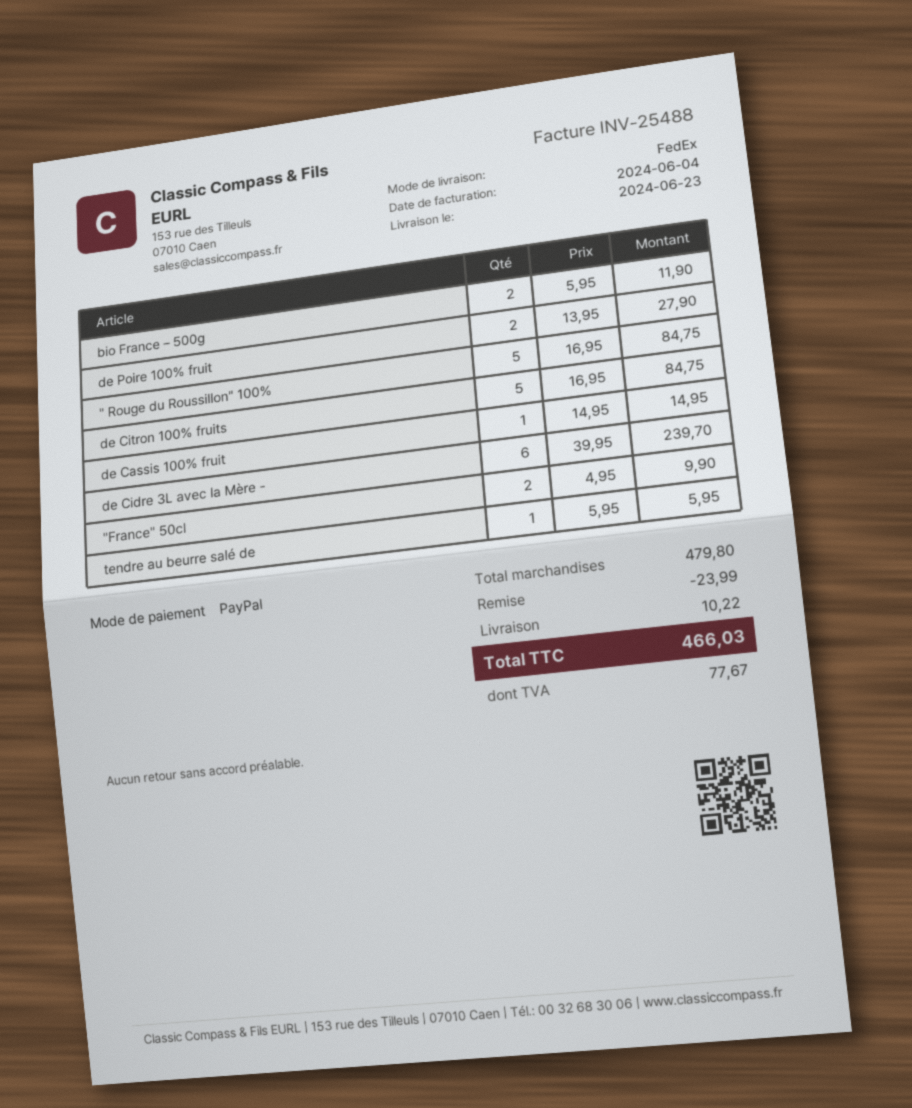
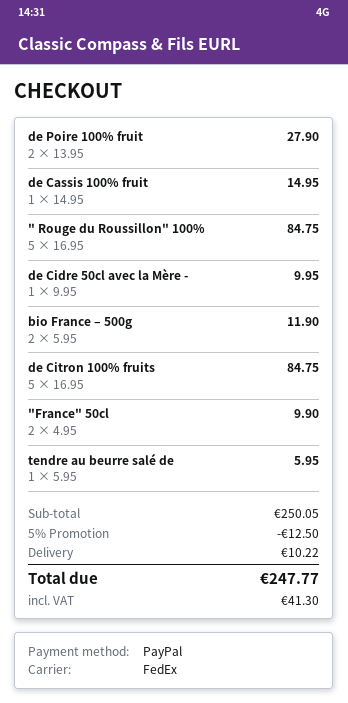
de Cidre 3L avec la Mère -: 6 x 39.95 = 239.70 -> none
de Cidre 50cl avec la Mère -: none -> 1 x 9.95 = 9.95
subtotal: 479.80 -> 250.05
discount: 23.99 -> 12.50
tax: 77.67 -> 41.30
total: 466.03 -> 247.77

